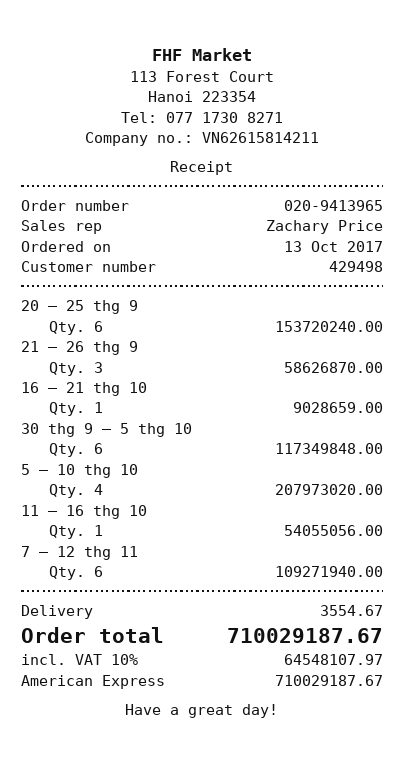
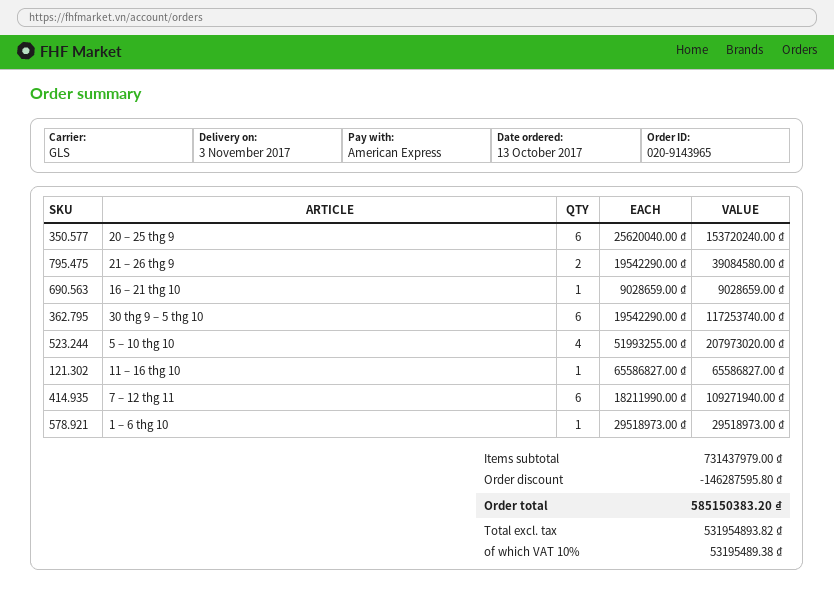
order number: 020-9413965 -> 020-9143965
21 – 26 thg 9: 3 for 58626870.00 -> 2 for 39084580.00
30 thg 9 – 5 thg 10: 6 for 117349848.00 -> 6 for 117253740.00
11 – 16 thg 10: 1 for 54055056.00 -> 1 for 65586827.00
1 – 6 thg 10: none -> 1 for 29518973.00
discount: none -> 146287595.80
shipping: 3554.67 -> none
tax: 10% = 64548107.97 -> 10% = 53195489.38
total: 710029187.67 -> 585150383.20

